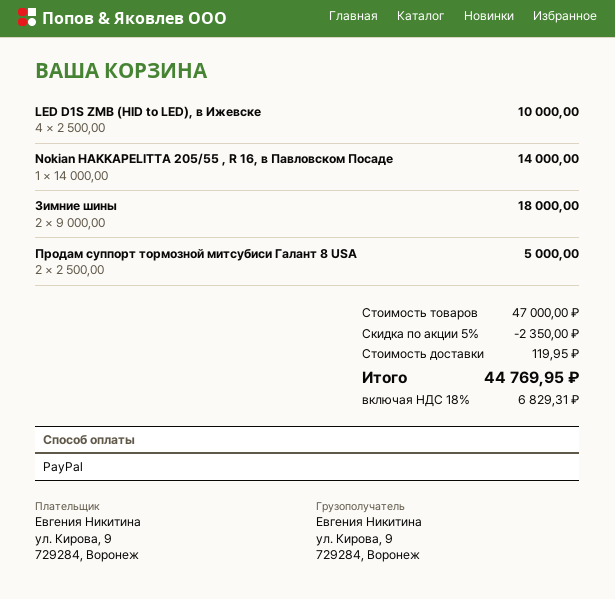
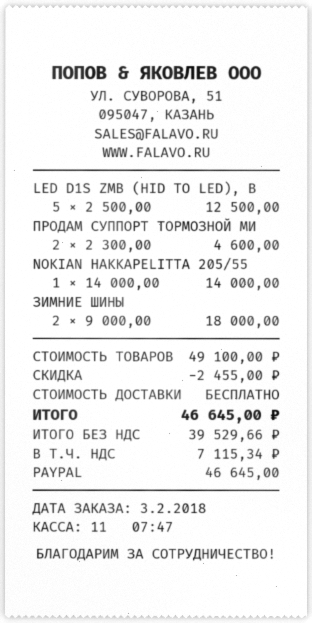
LED D1S ZMB (HID to LED), в Ижевске: 4 x 2500.00 = 10000.00 -> 5 x 2500.00 = 12500.00
Продам суппорт тормозной митсубиси Галант 8 USA: 2 x 2500.00 = 5000.00 -> 2 x 2300.00 = 4600.00
subtotal: 47000.00 -> 49100.00
discount: 2350.00 -> 2455.00
shipping: 119.95 -> 0.00
tax: 6829.31 -> 7115.34
total: 44769.95 -> 46645.00

